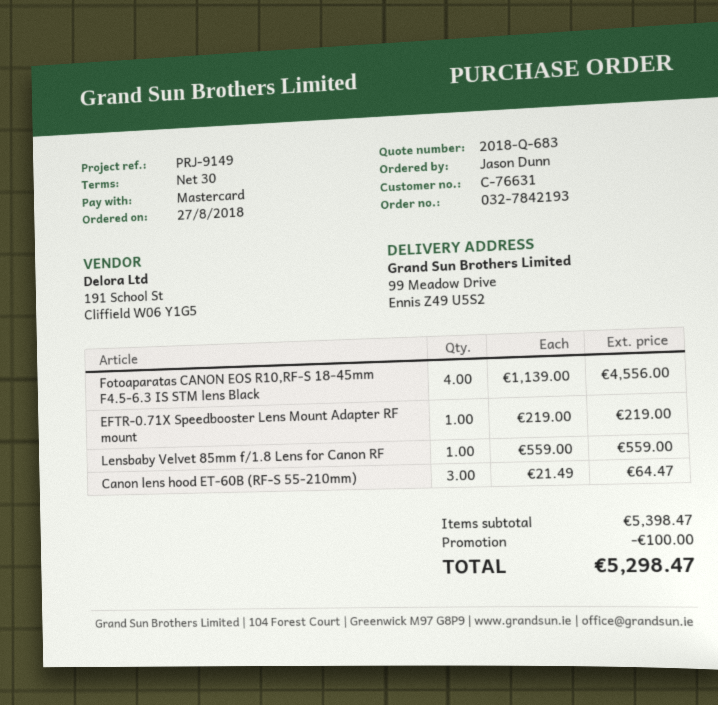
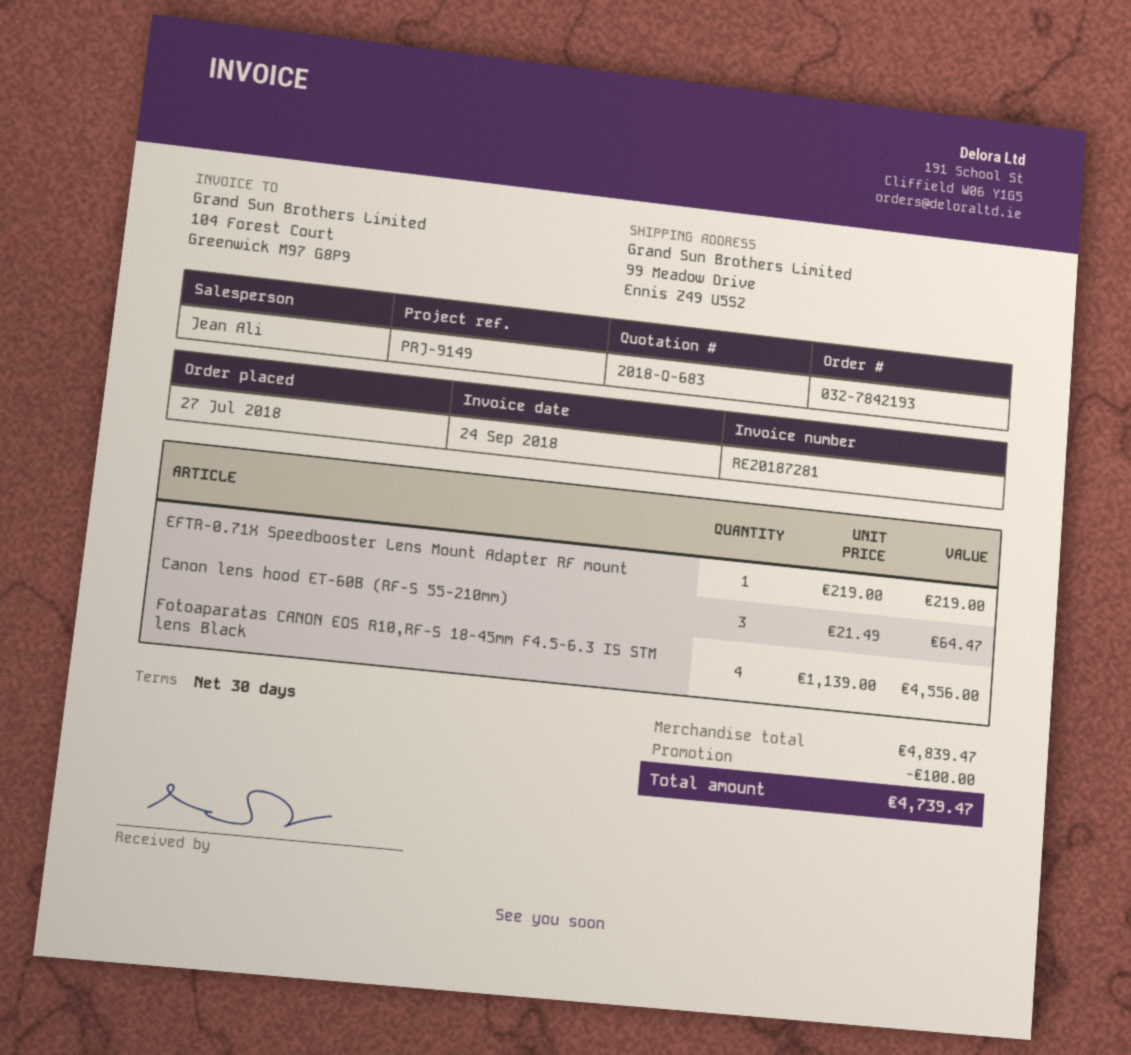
order date: 2018-08-27 -> 2018-07-27
Lensbaby Velvet 85mm f/1.8 Lens for Canon RF: 1 x 559.00 = 559.00 -> none
subtotal: 5398.47 -> 4839.47
total: 5298.47 -> 4739.47

